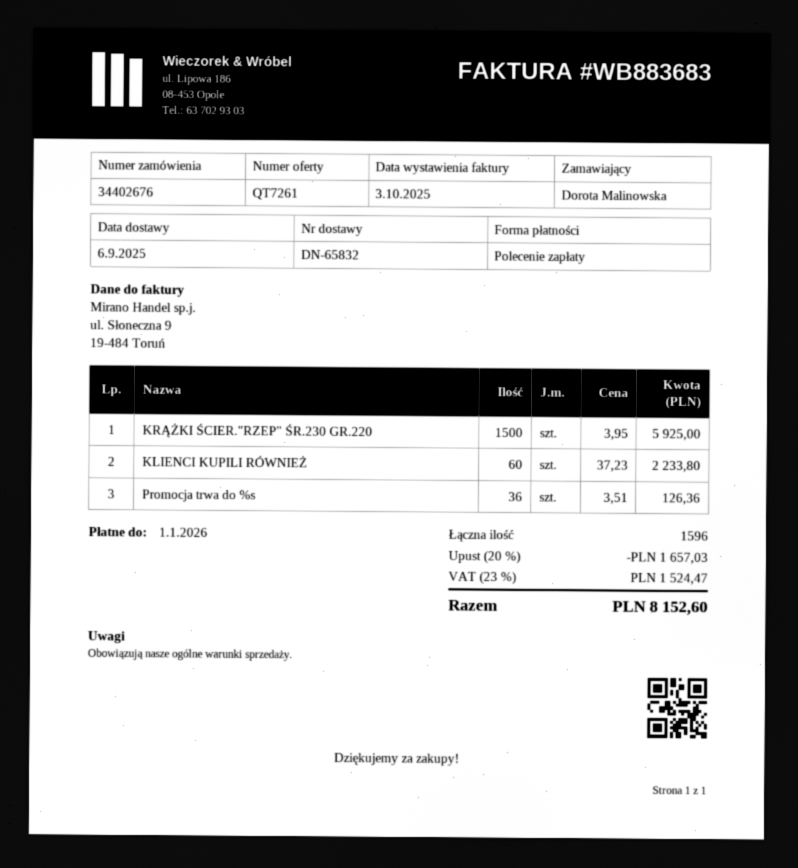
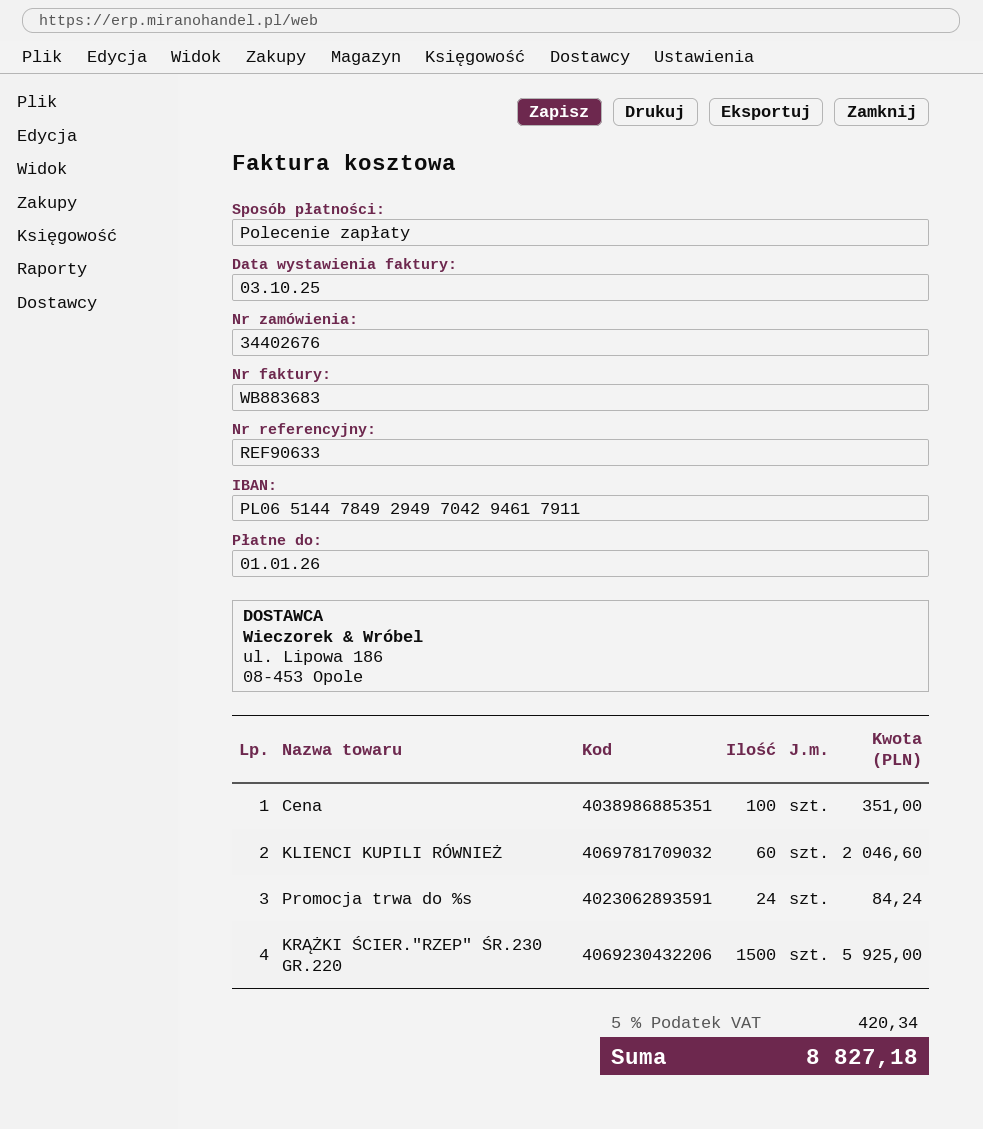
KLIENCI KUPILI RÓWNIEŻ: 60 for 2233.80 -> 60 for 2046.60
Promocja trwa do %s: 36 for 126.36 -> 24 for 84.24
Cena: none -> 100 for 351.00
discount: 20% = 1657.03 -> none
tax: 23% = 1524.47 -> 5% = 420.34
total: 8152.60 -> 8827.18

